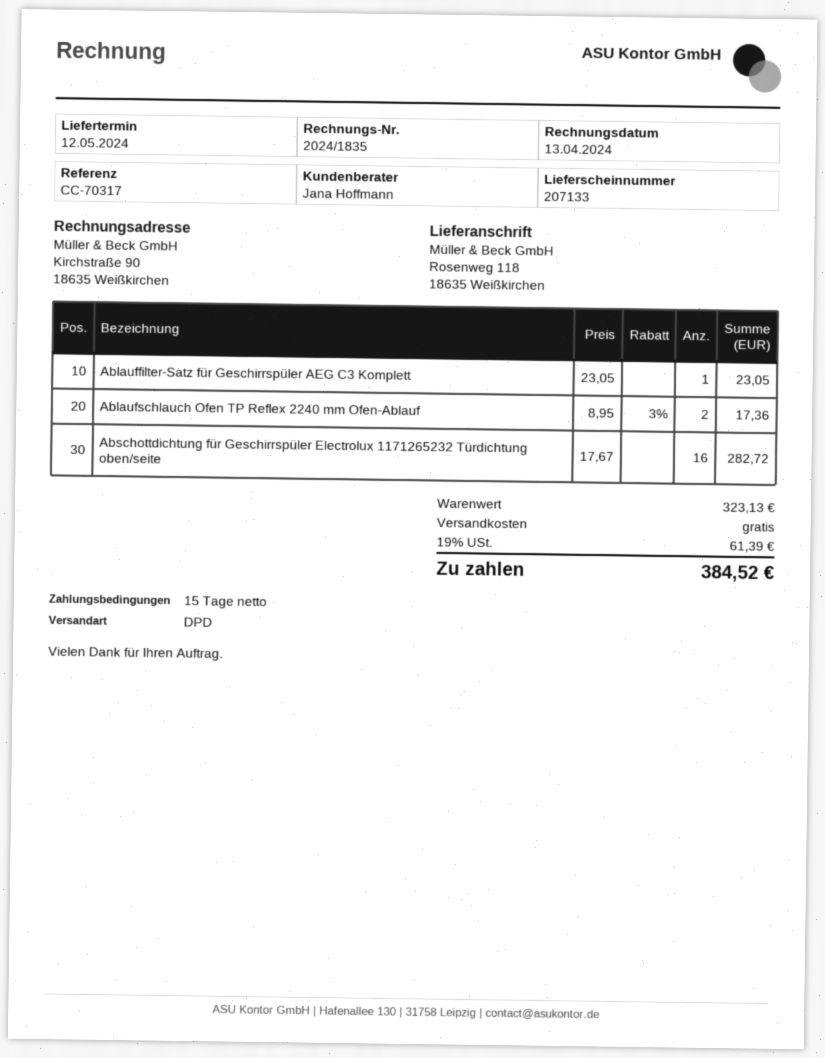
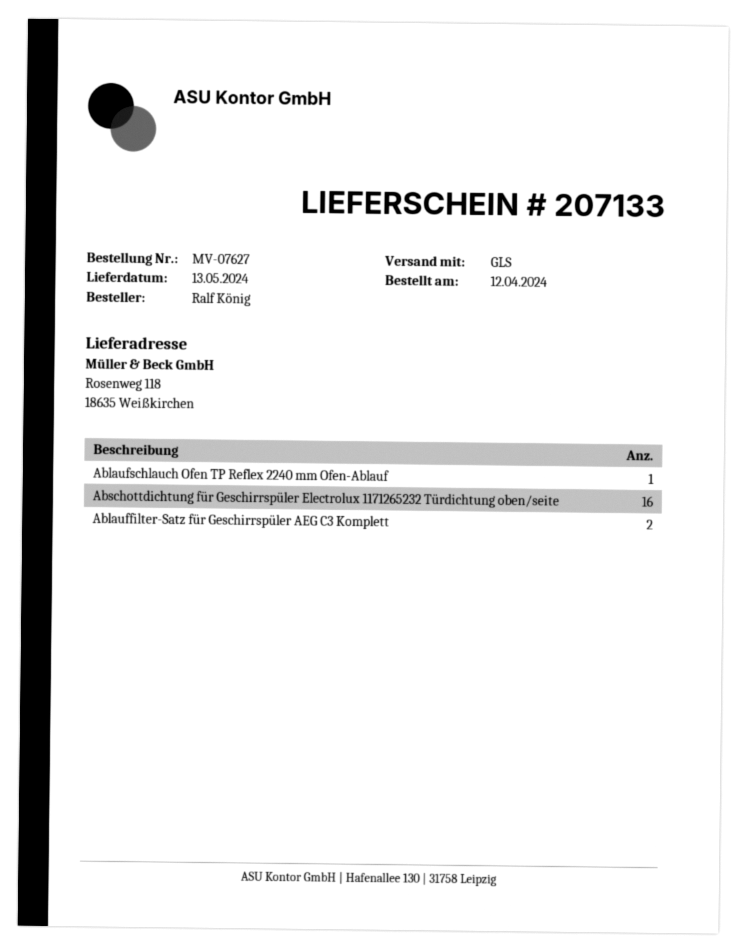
delivery date: 2024-05-12 -> 2024-05-13
shipping method: DPD -> GLS
Ablauffilter-Satz für Geschirrspüler AEG C3 Komplett: 1 -> 2
Ablaufschlauch Ofen TP Reflex 2240 mm Ofen-Ablauf: 2 -> 1

